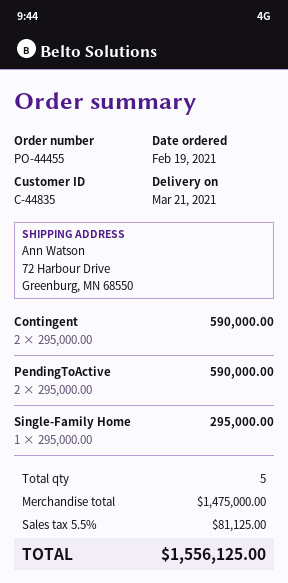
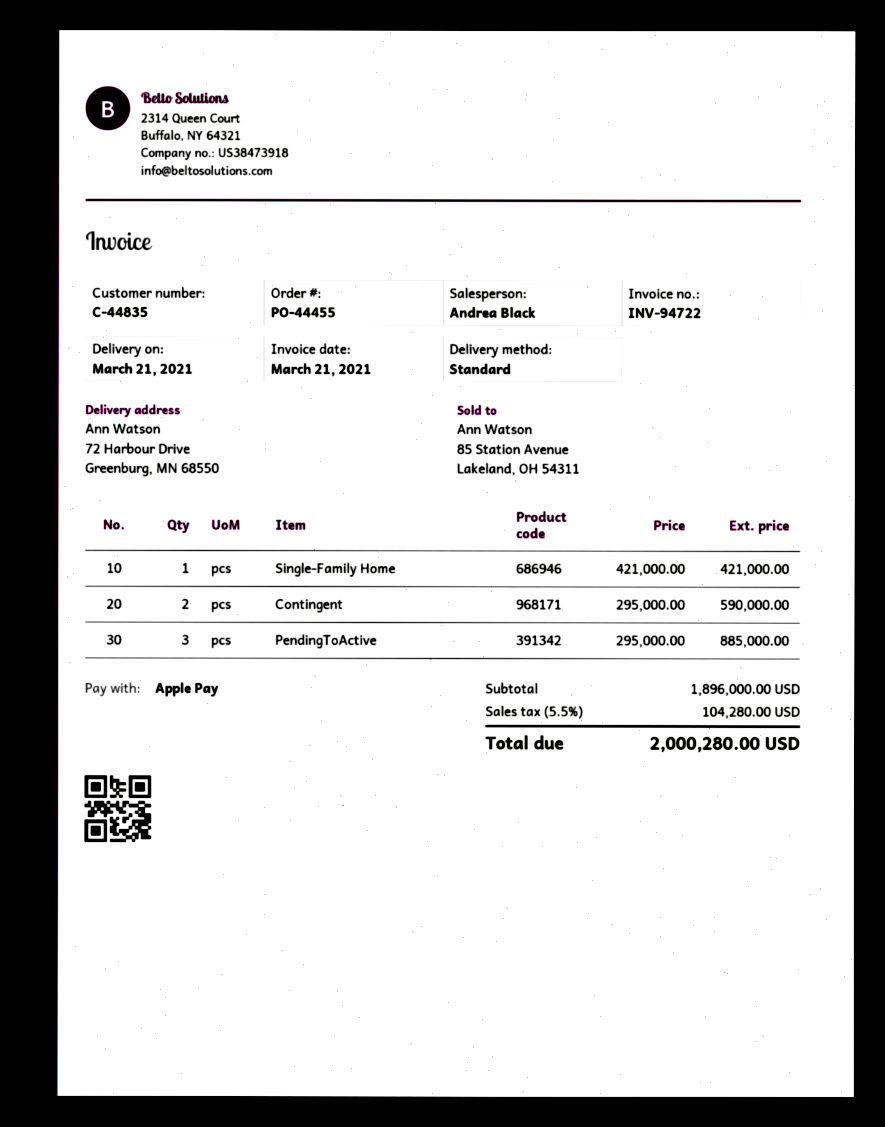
PendingToActive: 2 x 295000.00 = 590000.00 -> 3 x 295000.00 = 885000.00
Single-Family Home: 1 x 295000.00 = 295000.00 -> 1 x 421000.00 = 421000.00
subtotal: 1475000.00 -> 1896000.00
tax: 5.5% = 81125.00 -> 5.5% = 104280.00
total: 1556125.00 -> 2000280.00

